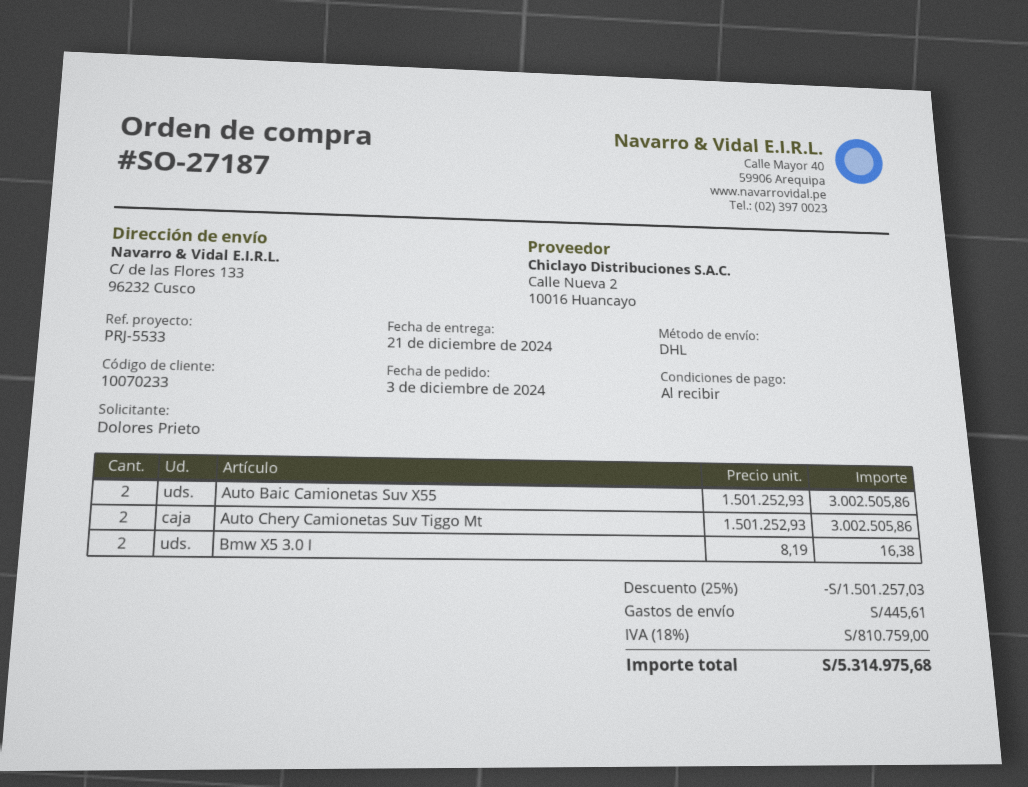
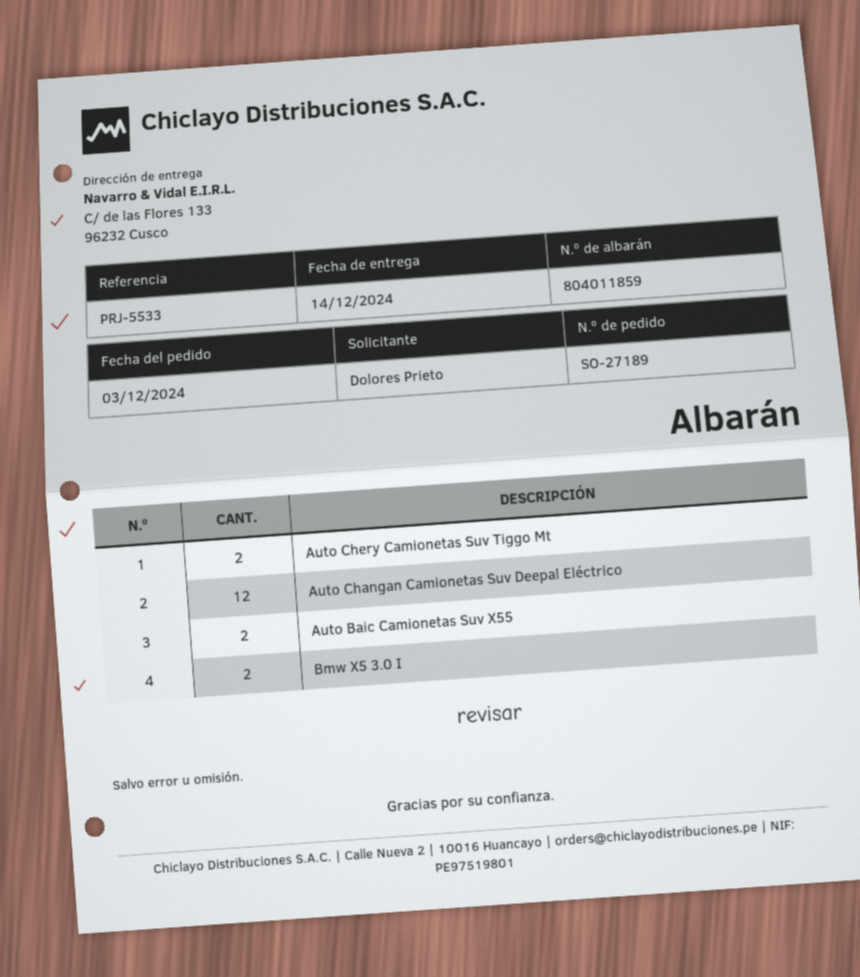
order number: SO-27187 -> SO-27189
delivery date: 2024-12-21 -> 2024-12-14
Auto Changan Camionetas Suv Deepal Eléctrico: none -> 12

